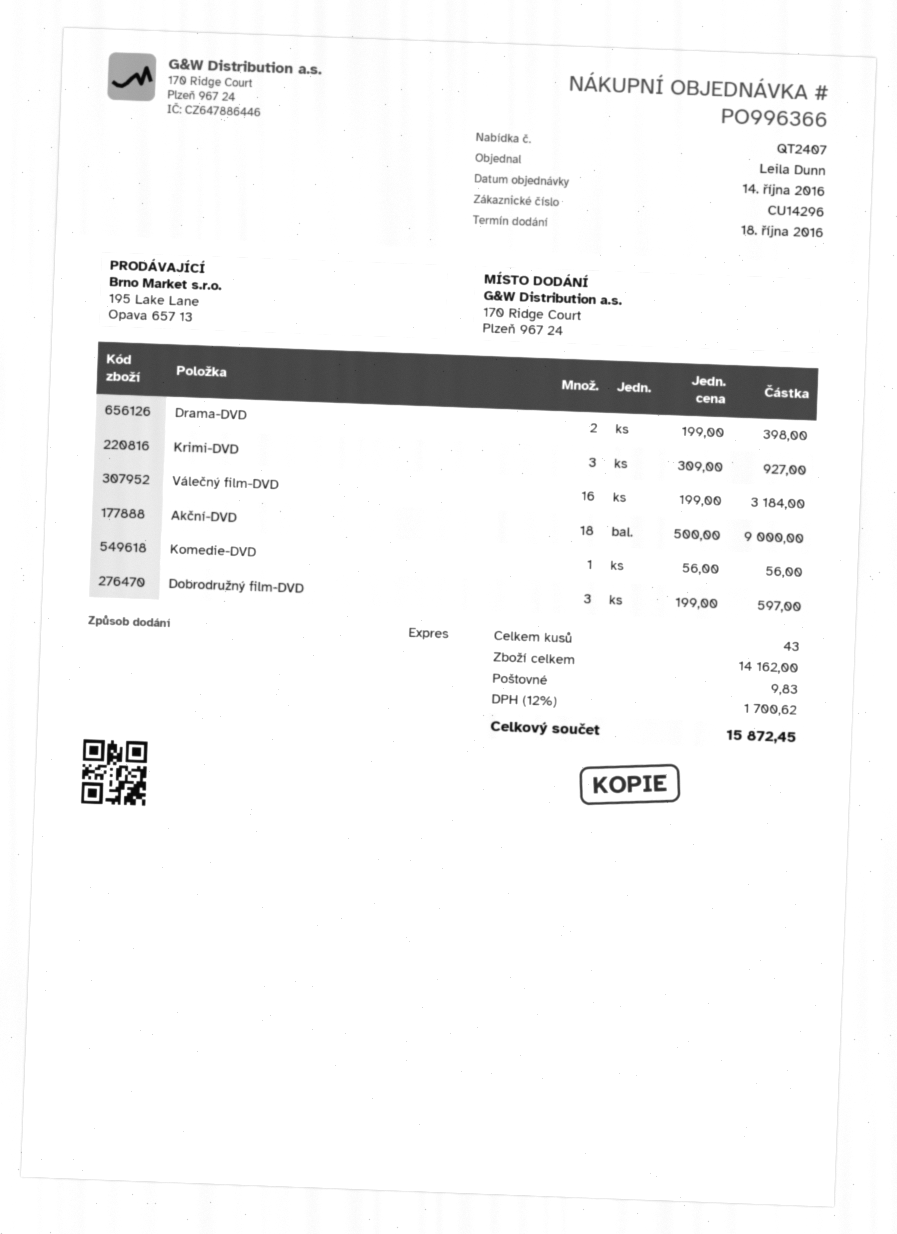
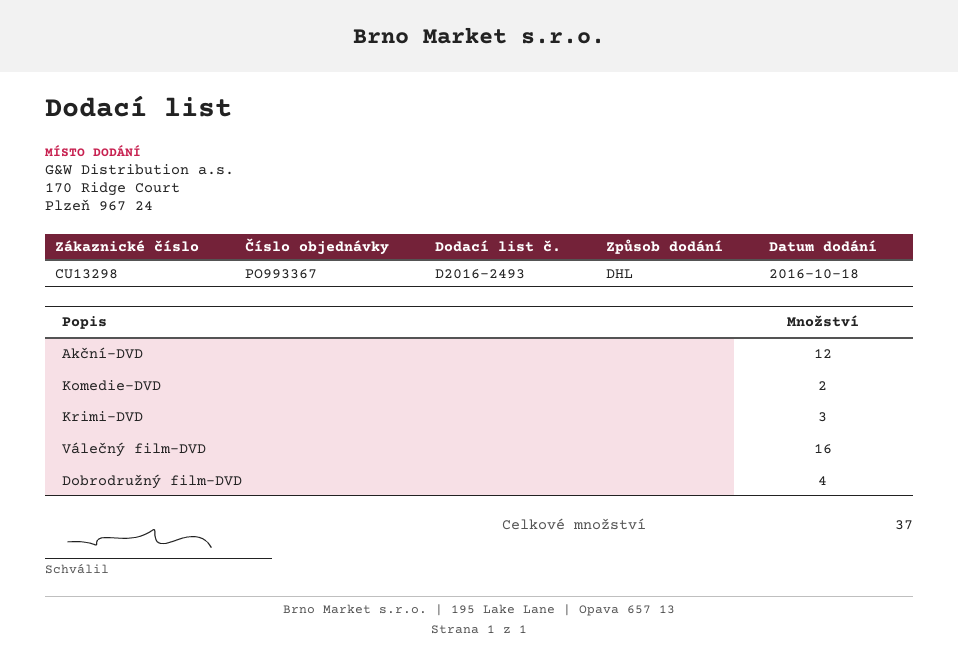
order number: PO996366 -> PO993367
customer number: CU14296 -> CU13298
shipping method: express -> DHL
Drama-DVD: 2 -> none
Akční-DVD: 18 -> 12
Komedie-DVD: 1 -> 2
Dobrodružný film-DVD: 3 -> 4
total quantity: 43 -> 37

